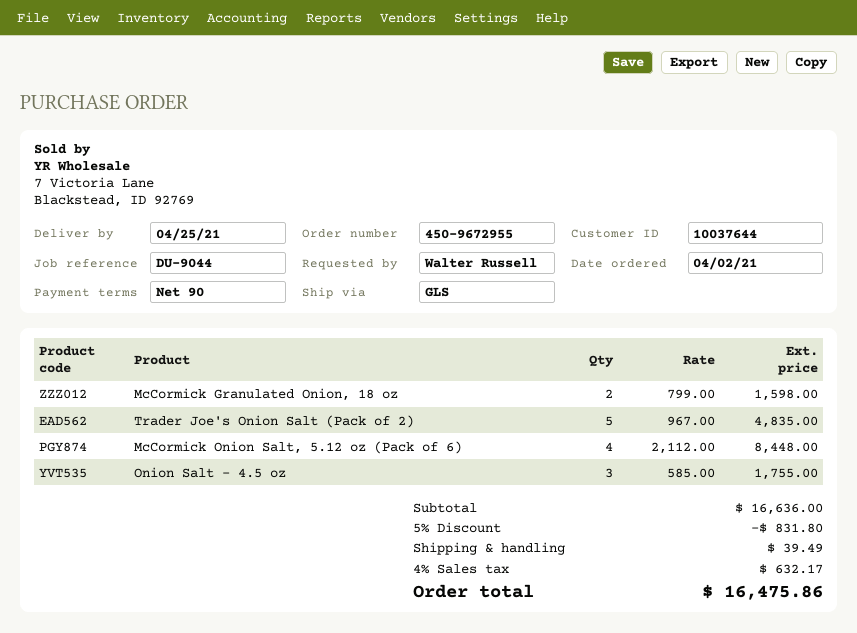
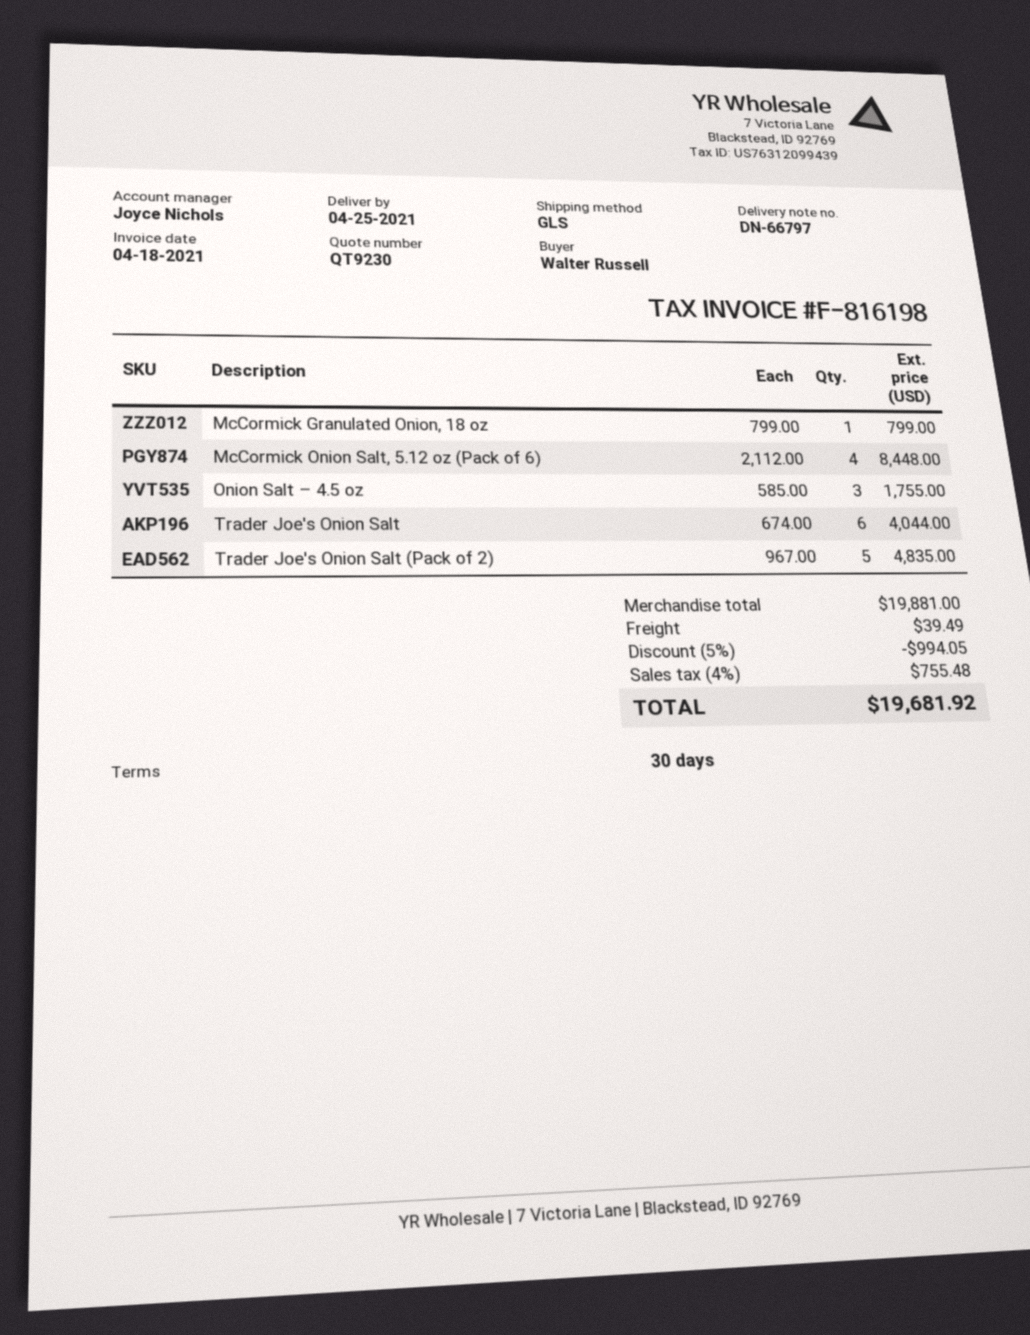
payment terms: 90 days -> 30 days
McCormick Granulated Onion, 18 oz: 2 x 799.00 = 1598.00 -> 1 x 799.00 = 799.00
Trader Joe's Onion Salt: none -> 6 x 674.00 = 4044.00
subtotal: 16636.00 -> 19881.00
discount: 5% = 831.80 -> 5% = 994.05
tax: 4% = 632.17 -> 4% = 755.48
total: 16475.86 -> 19681.92

